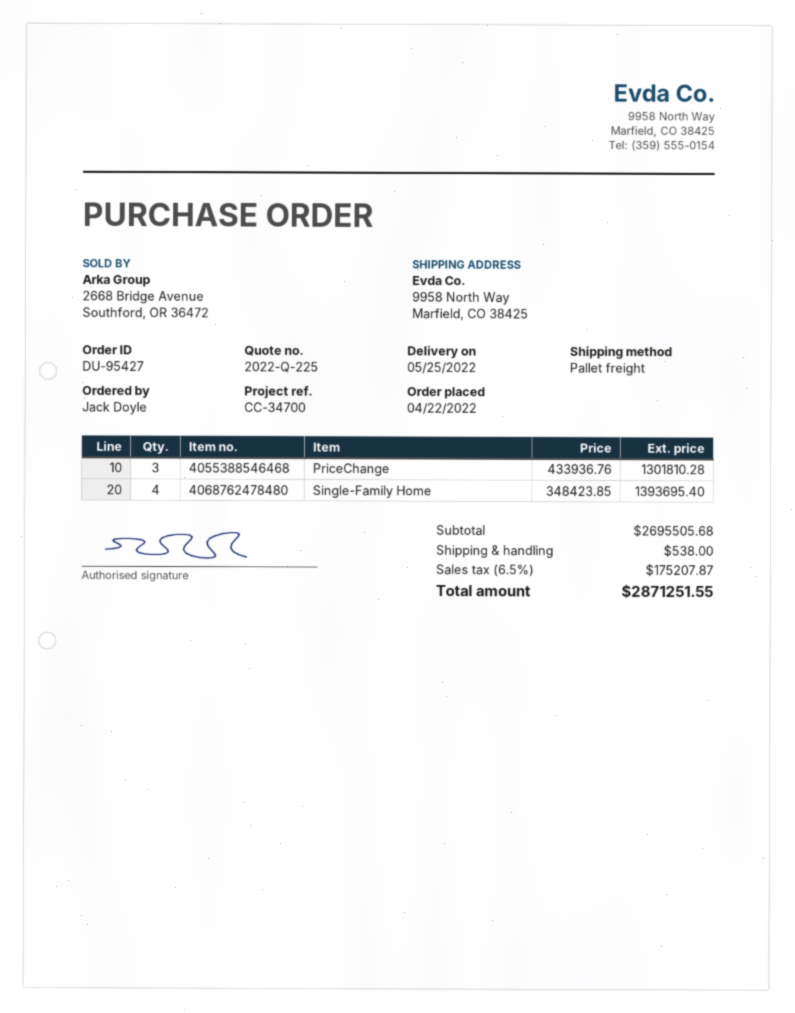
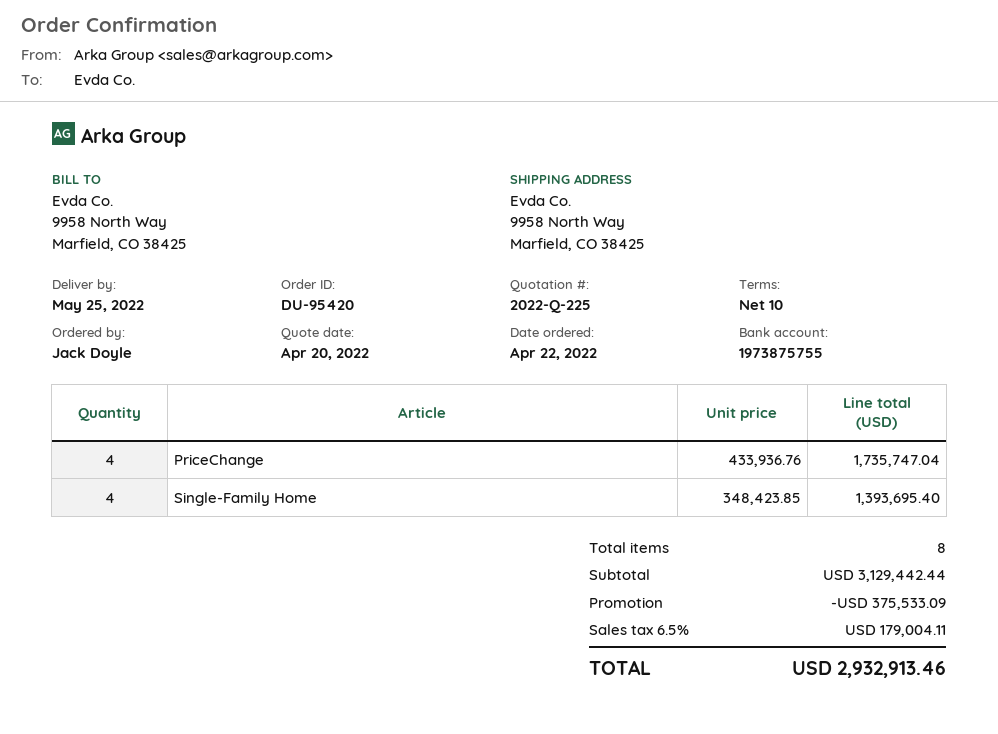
order number: DU-95427 -> DU-95420
PriceChange: 3 x 433936.76 = 1301810.28 -> 4 x 433936.76 = 1735747.04
subtotal: 2695505.68 -> 3129442.44
discount: none -> 375533.09
shipping: 538.00 -> none
tax: 6.5% = 175207.87 -> 6.5% = 179004.11
total: 2871251.55 -> 2932913.46

